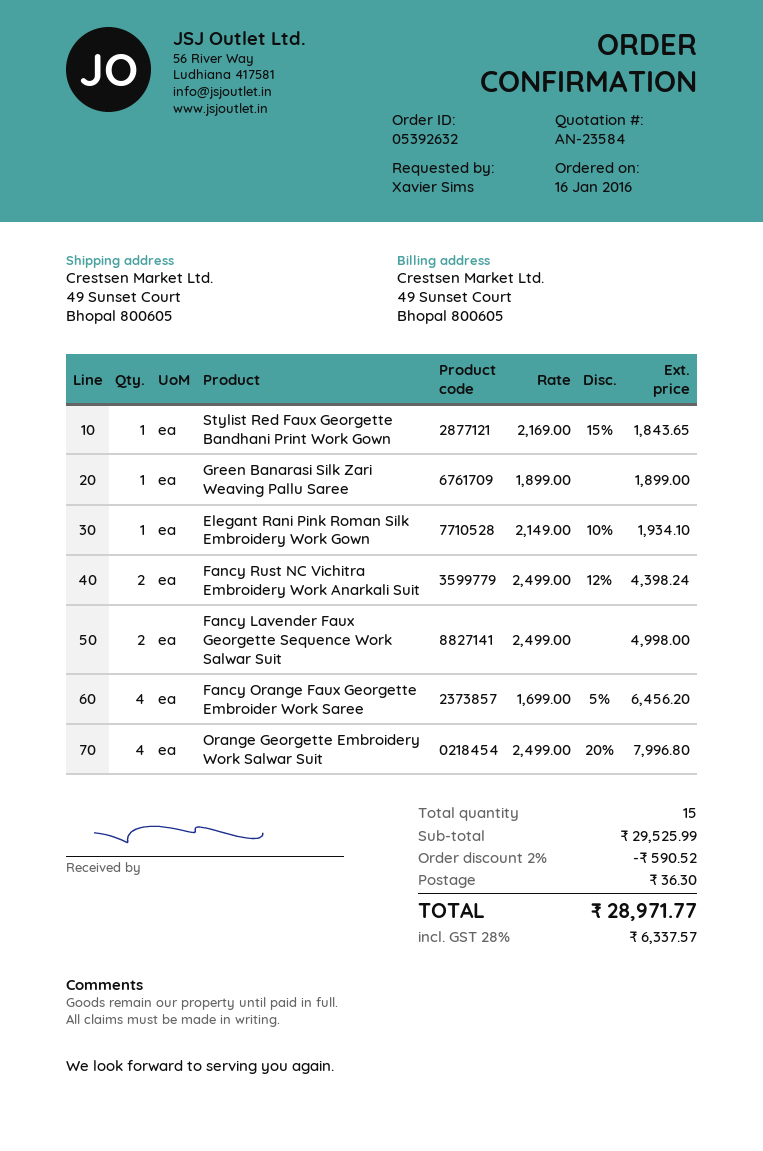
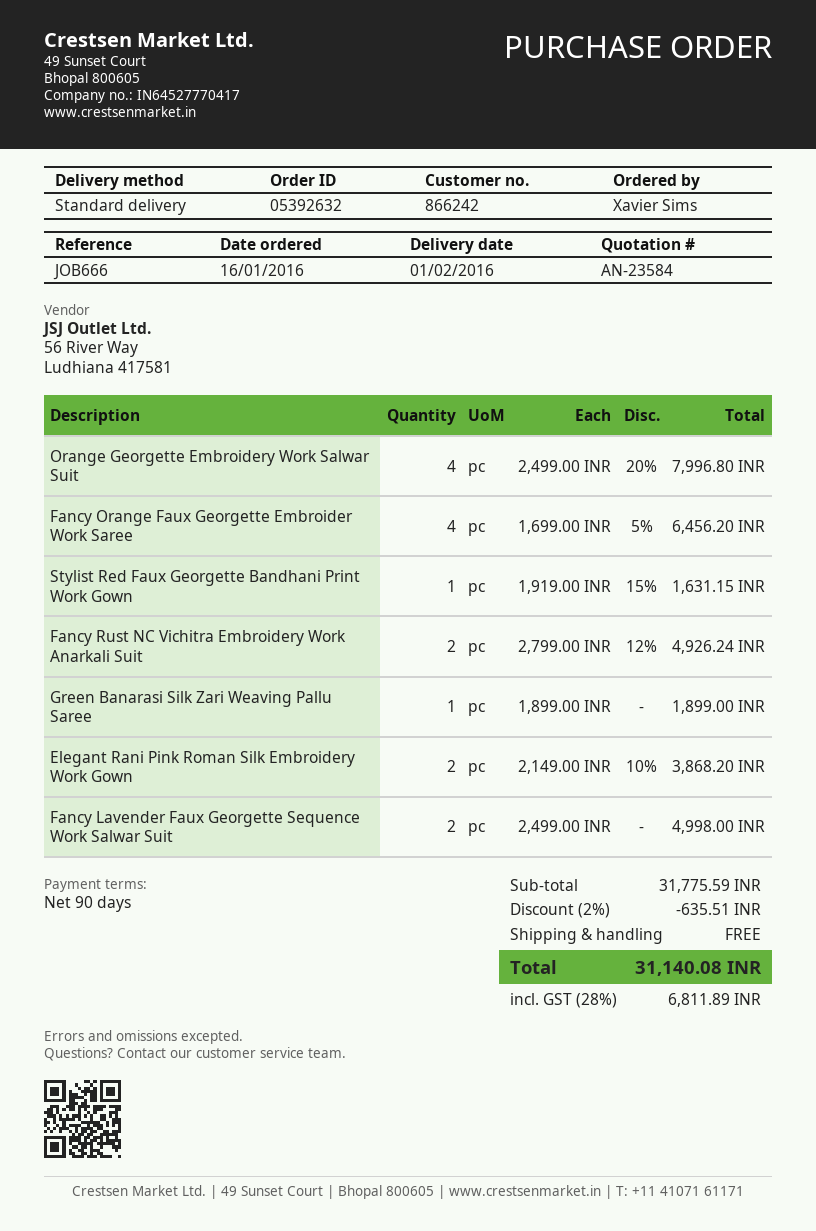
Stylist Red Faux Georgette Bandhani Print Work Gown: 1 x 2169.00 - 15% = 1843.65 -> 1 x 1919.00 - 15% = 1631.15
Elegant Rani Pink Roman Silk Embroidery Work Gown: 1 x 2149.00 - 10% = 1934.10 -> 2 x 2149.00 - 10% = 3868.20
Fancy Rust NC Vichitra Embroidery Work Anarkali Suit: 2 x 2499.00 - 12% = 4398.24 -> 2 x 2799.00 - 12% = 4926.24
subtotal: 29525.99 -> 31775.59
discount: 2% = 590.52 -> 2% = 635.51
shipping: 36.30 -> 0.00
tax: 28% = 6337.57 -> 28% = 6811.89
total: 28971.77 -> 31140.08

